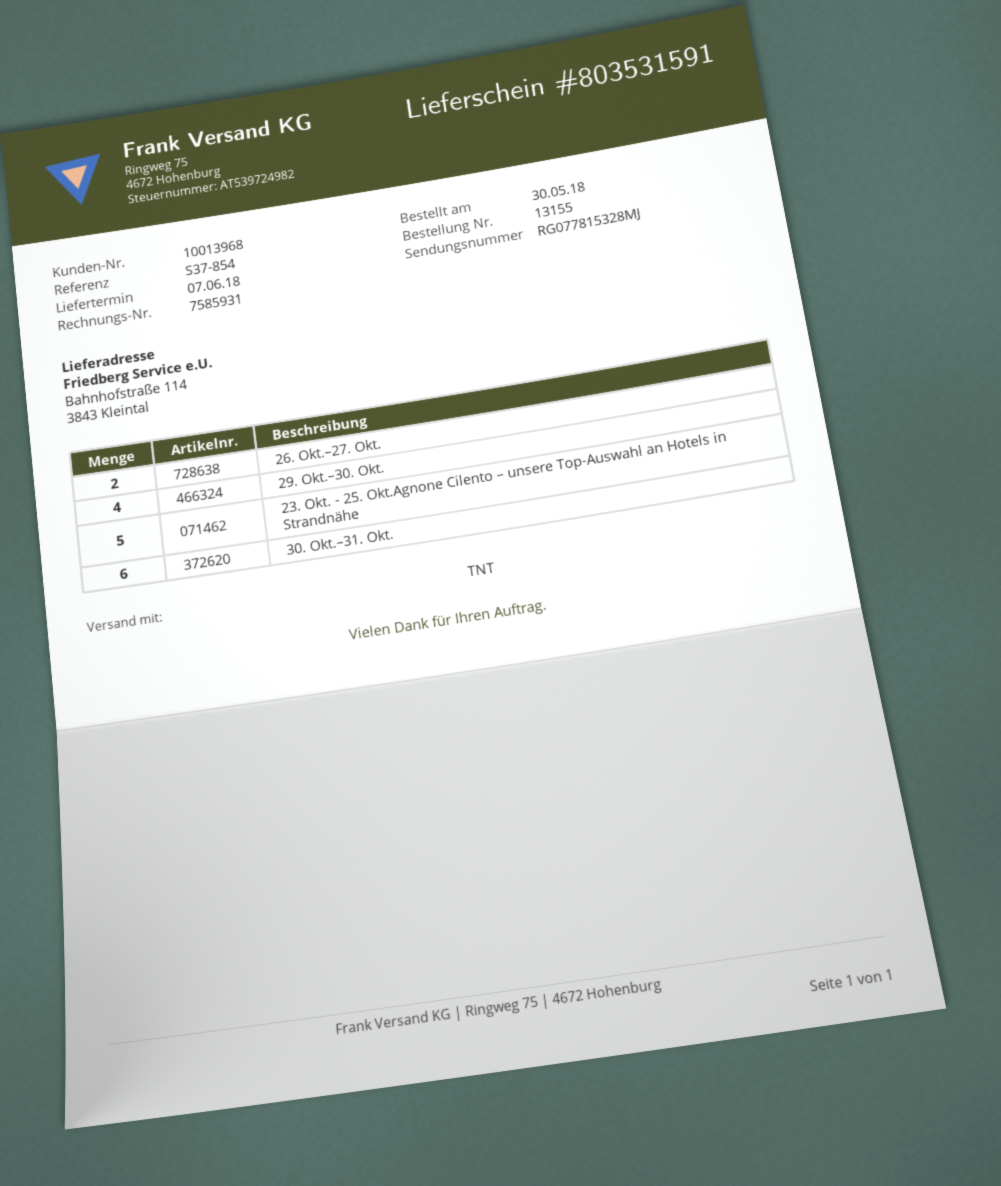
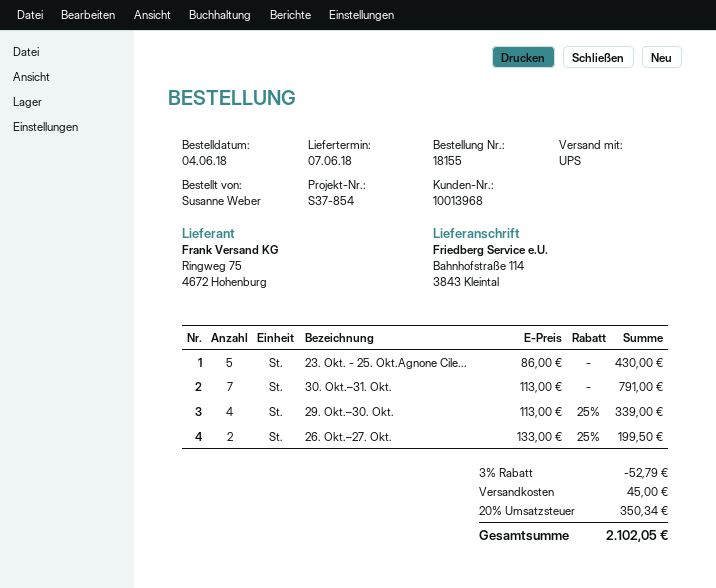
order number: 13155 -> 18155
order date: 2018-05-30 -> 2018-06-04
shipping method: TNT -> UPS
30. Okt.–31. Okt.: 6 -> 7

